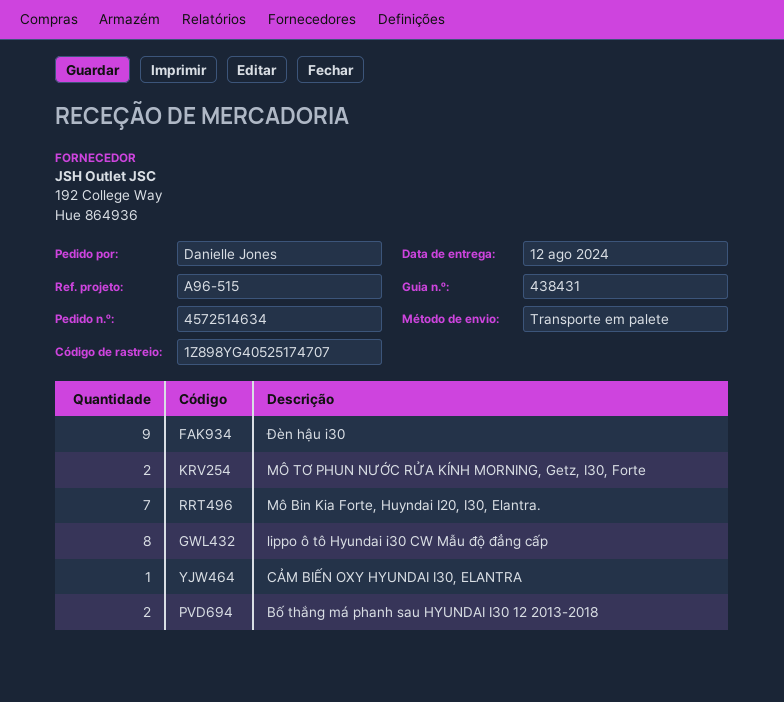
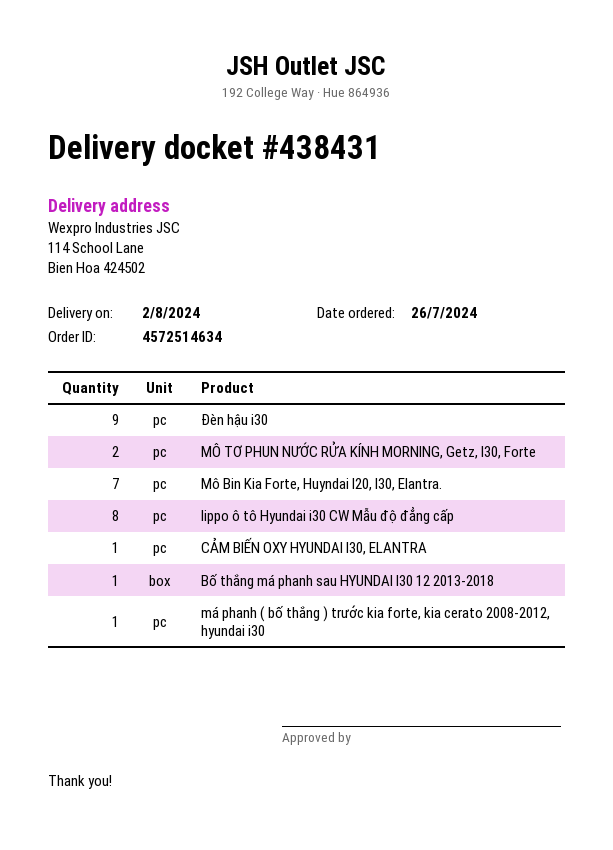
delivery date: 2024-08-12 -> 2024-08-02
Bố thắng má phanh sau HYUNDAI I30 12 2013-2018: 2 -> 1
má phanh ( bố thắng ) trước kia forte, kia cerato 2008-2012, hyundai i30: none -> 1

